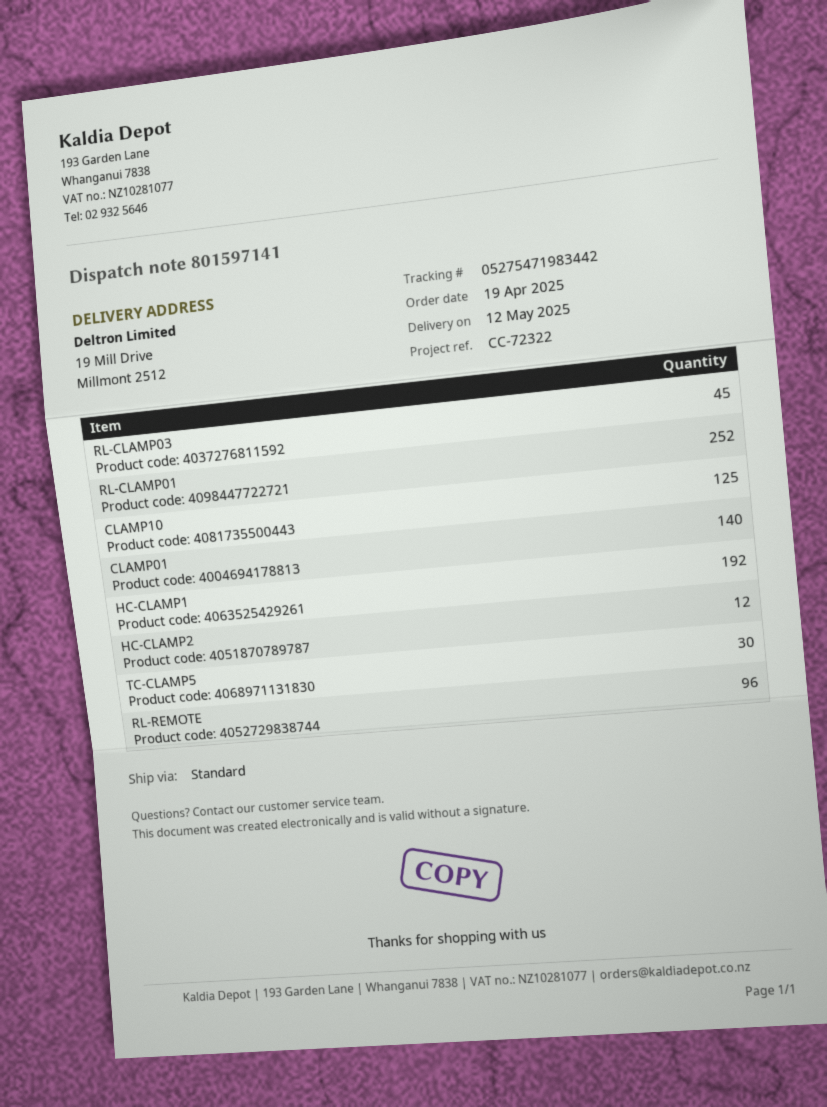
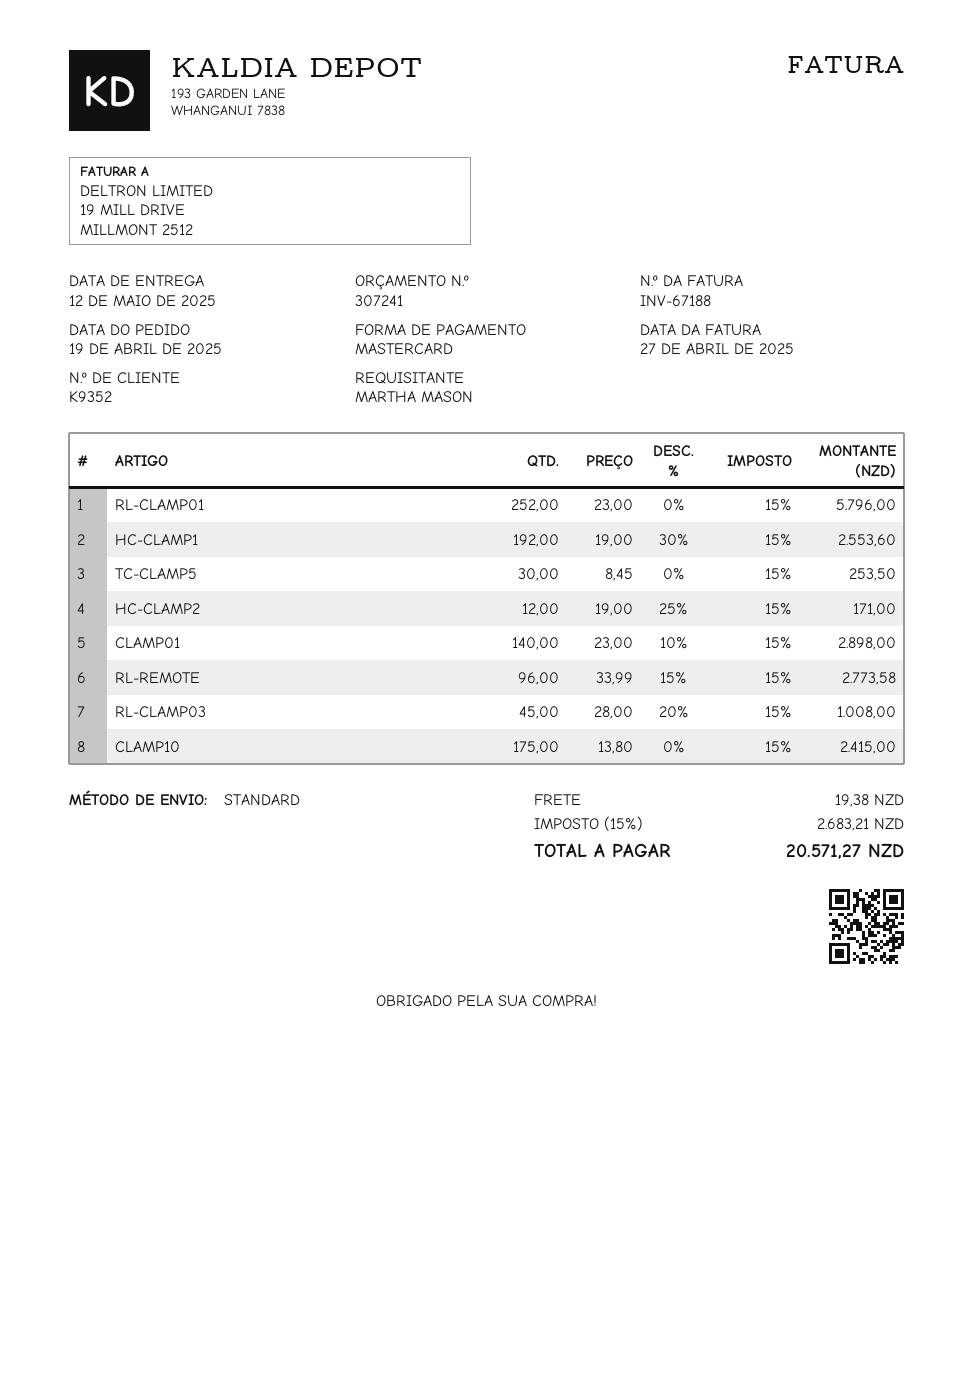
CLAMP10: 125 -> 175

